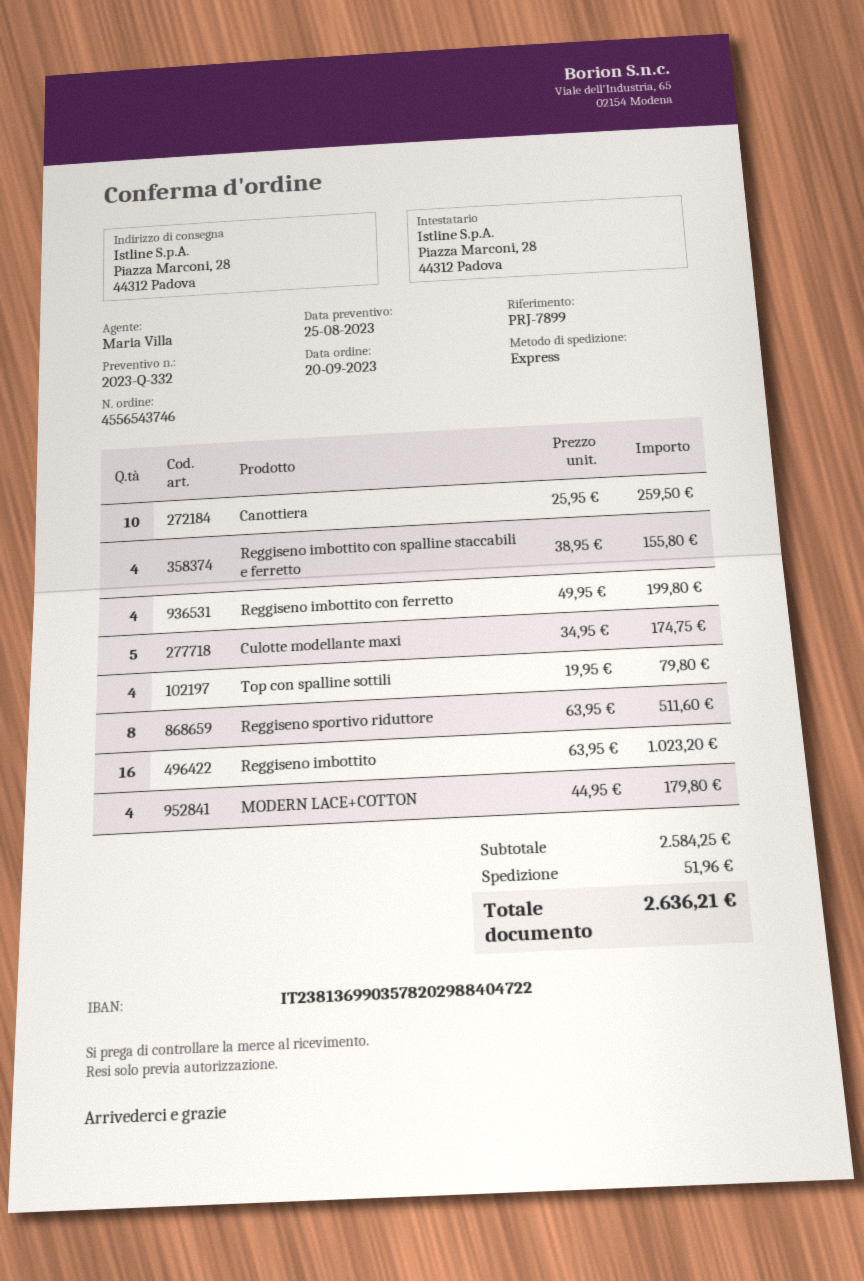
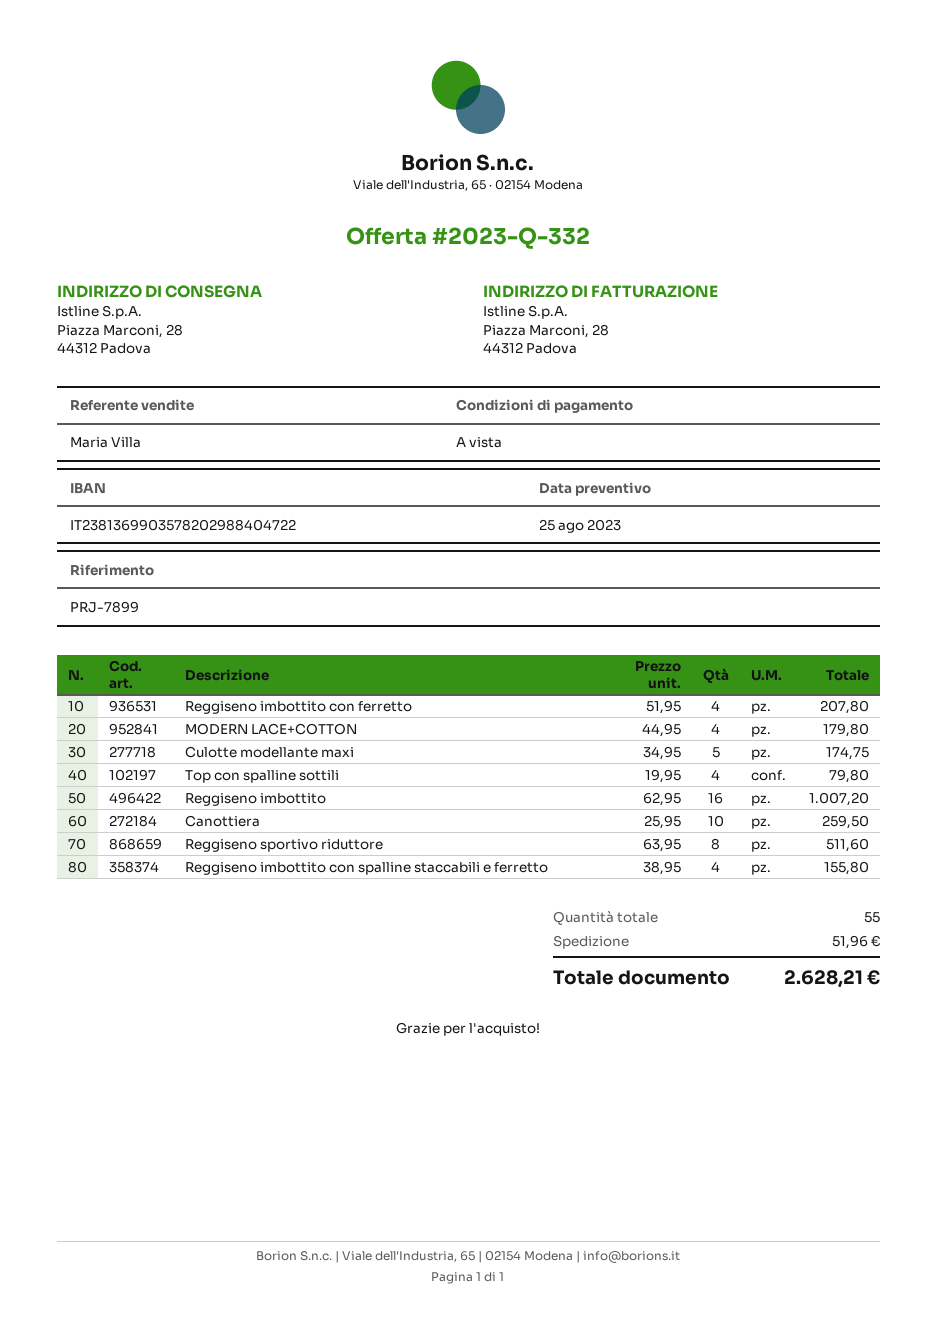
Reggiseno imbottito con ferretto: 4 x 49.95 = 199.80 -> 4 x 51.95 = 207.80
Reggiseno imbottito: 16 x 63.95 = 1023.20 -> 16 x 62.95 = 1007.20
total: 2636.21 -> 2628.21

